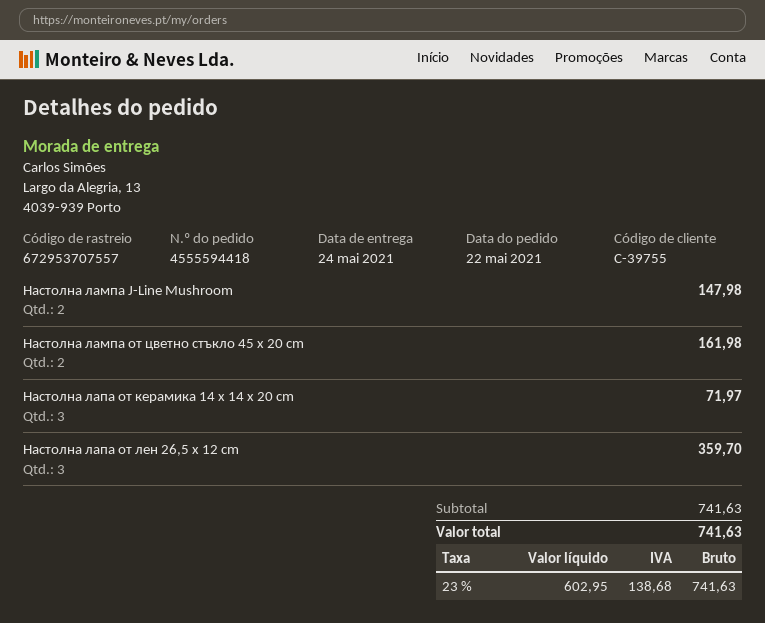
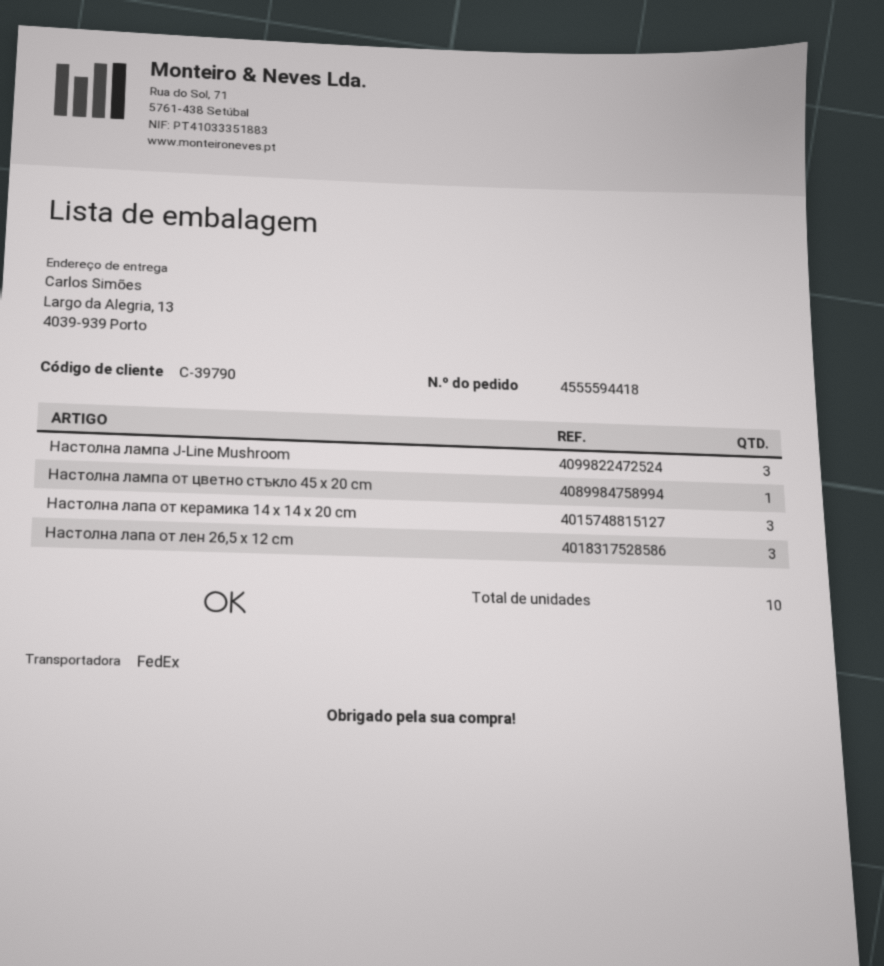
customer number: C-39755 -> C-39790
Настолна лампа J-Line Mushroom: 2 -> 3
Настолна лампа от цветно стъкло 45 x 20 cm: 2 -> 1

